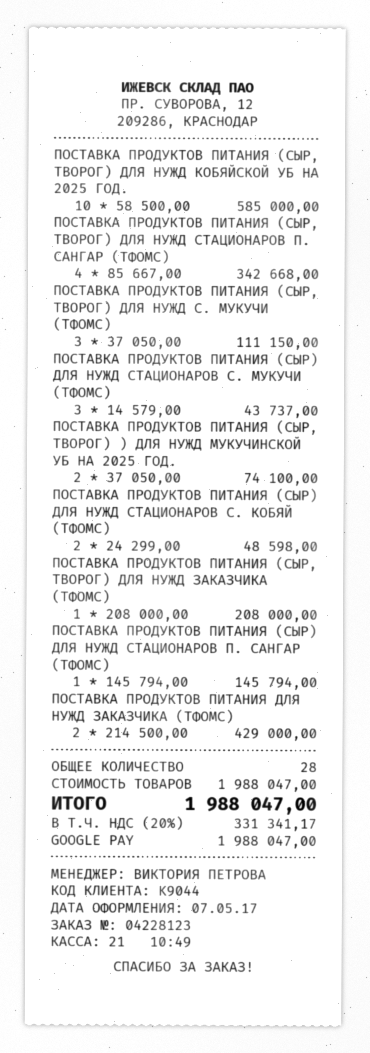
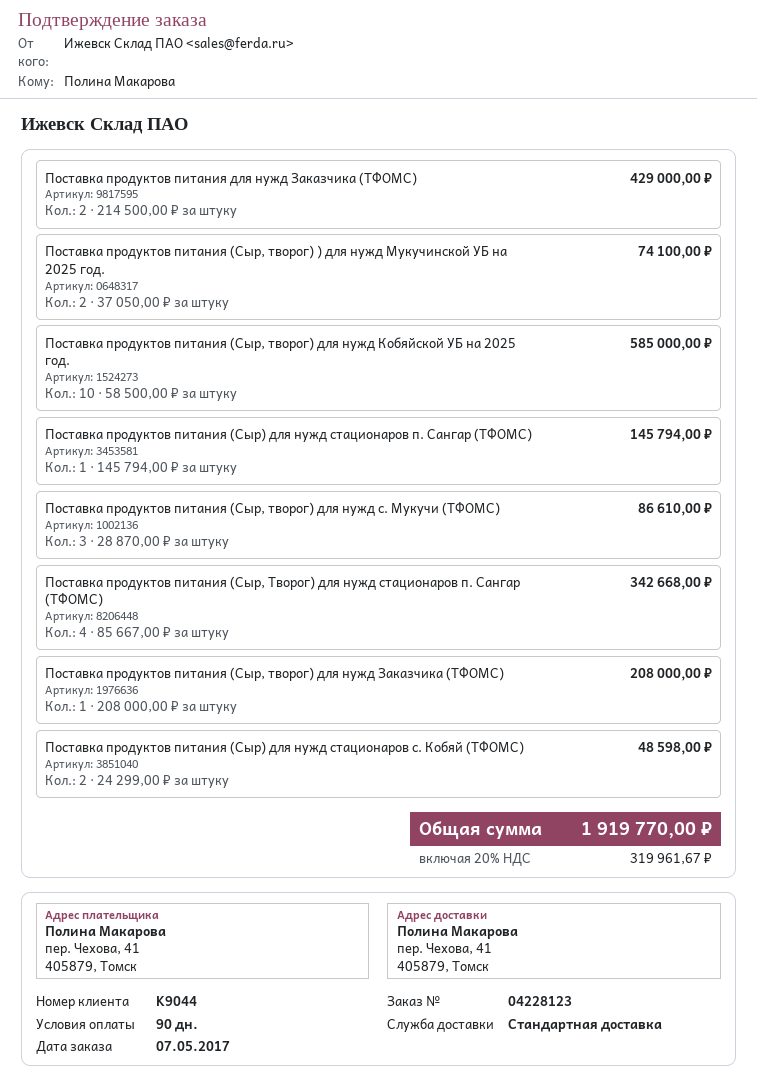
ПОСТАВКА ПРОДУКТОВ ПИТАНИЯ (СЫР, ТВОРОГ) ДЛЯ НУЖД С. МУКУЧИ (ТФОМС): 3 x 37050.00 = 111150.00 -> 3 x 28870.00 = 86610.00
ПОСТАВКА ПРОДУКТОВ ПИТАНИЯ (СЫР) ДЛЯ НУЖД СТАЦИОНАРОВ С. МУКУЧИ (ТФОМС): 3 x 14579.00 = 43737.00 -> none
tax: 20% = 331341.17 -> 20% = 319961.67
total: 1988047.00 -> 1919770.00

